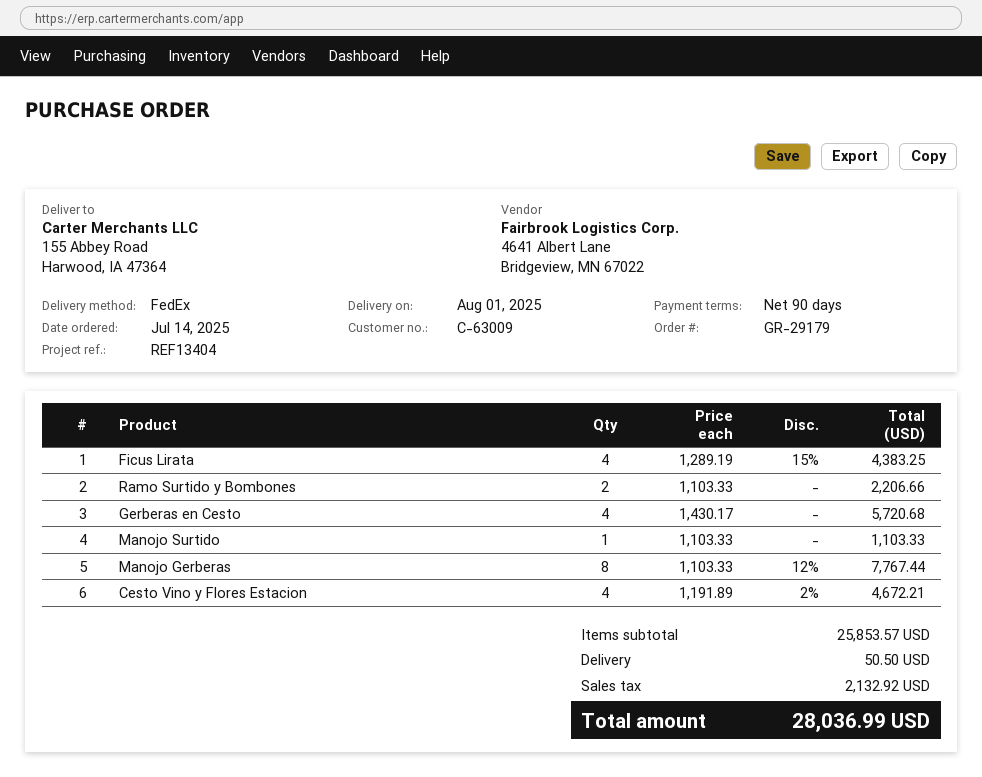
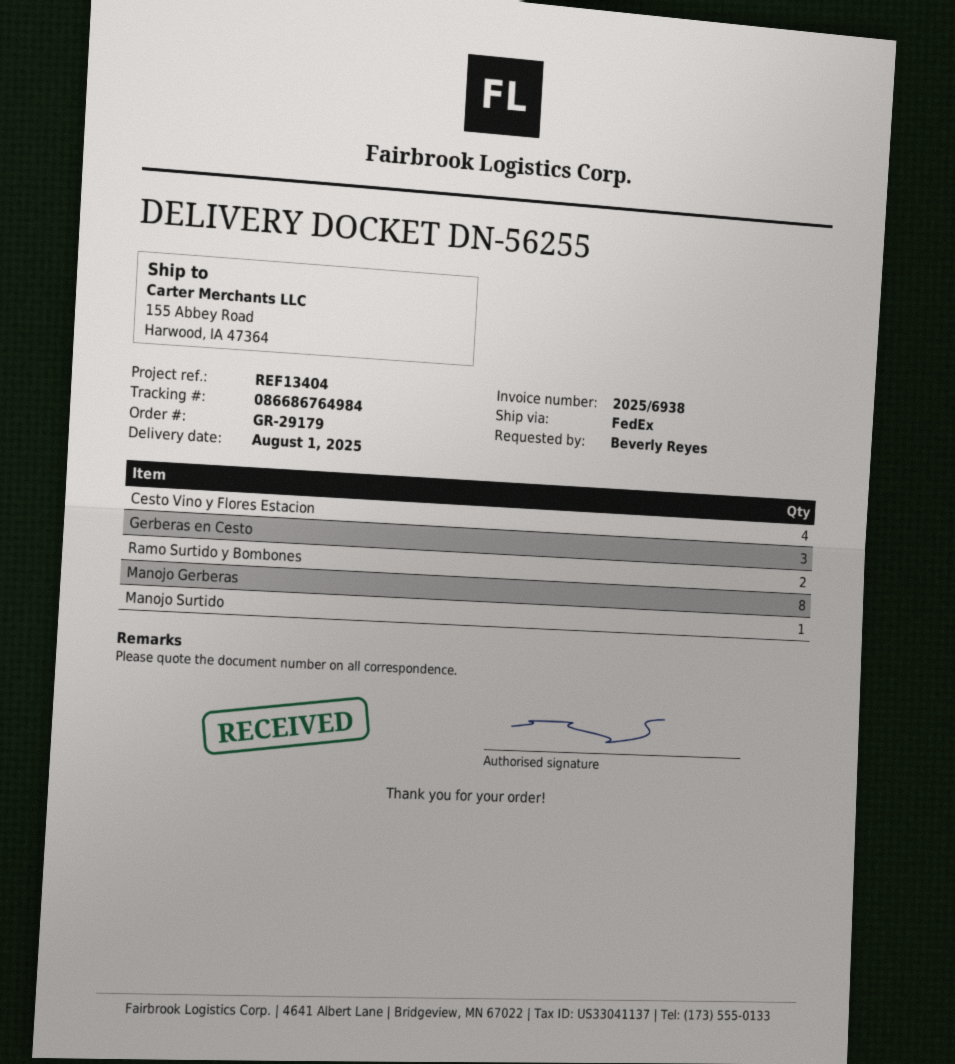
Ficus Lirata: 4 -> none
Gerberas en Cesto: 4 -> 3

